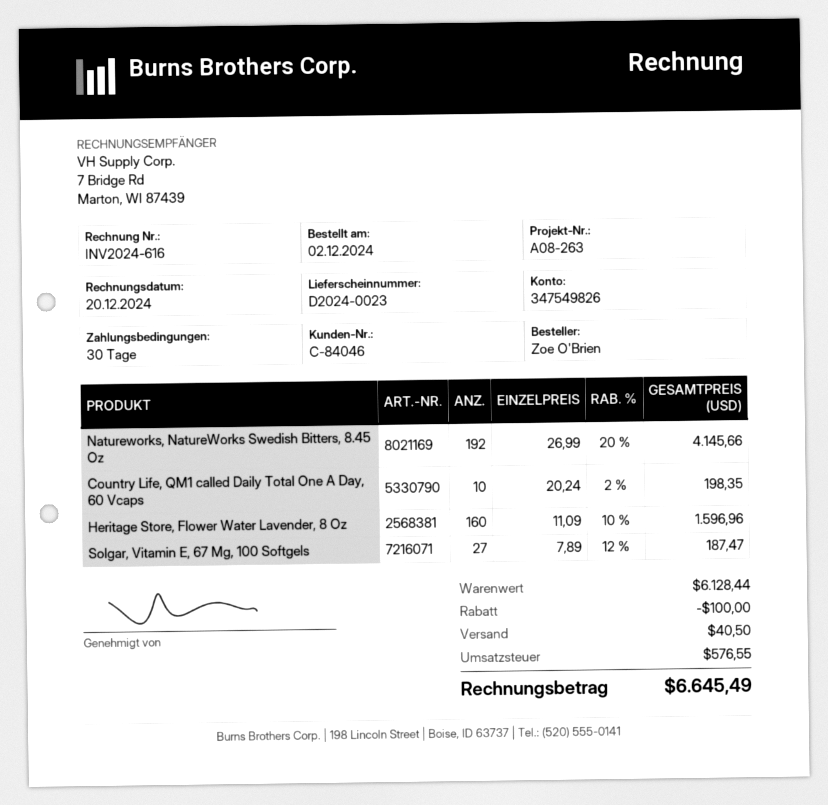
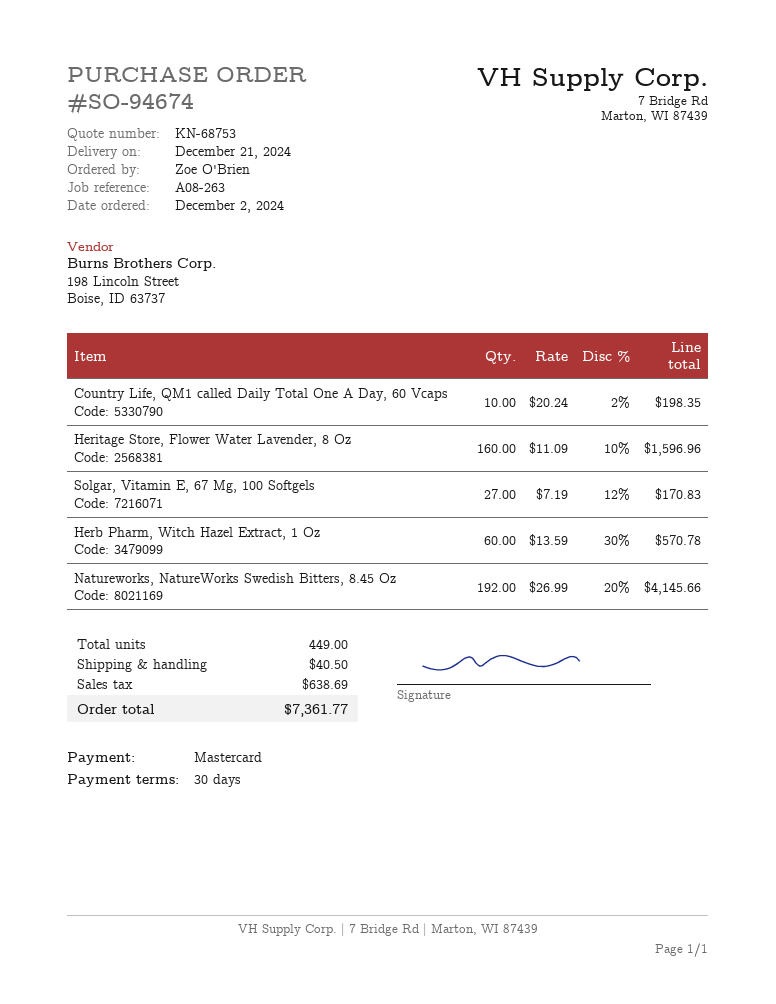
Solgar, Vitamin E, 67 Mg, 100 Softgels: 27 x 7.89 - 12% = 187.47 -> 27 x 7.19 - 12% = 170.83
Herb Pharm, Witch Hazel Extract, 1 Oz: none -> 60 x 13.59 - 30% = 570.78
discount: 100.00 -> none
tax: 576.55 -> 638.69
total: 6645.49 -> 7361.77

